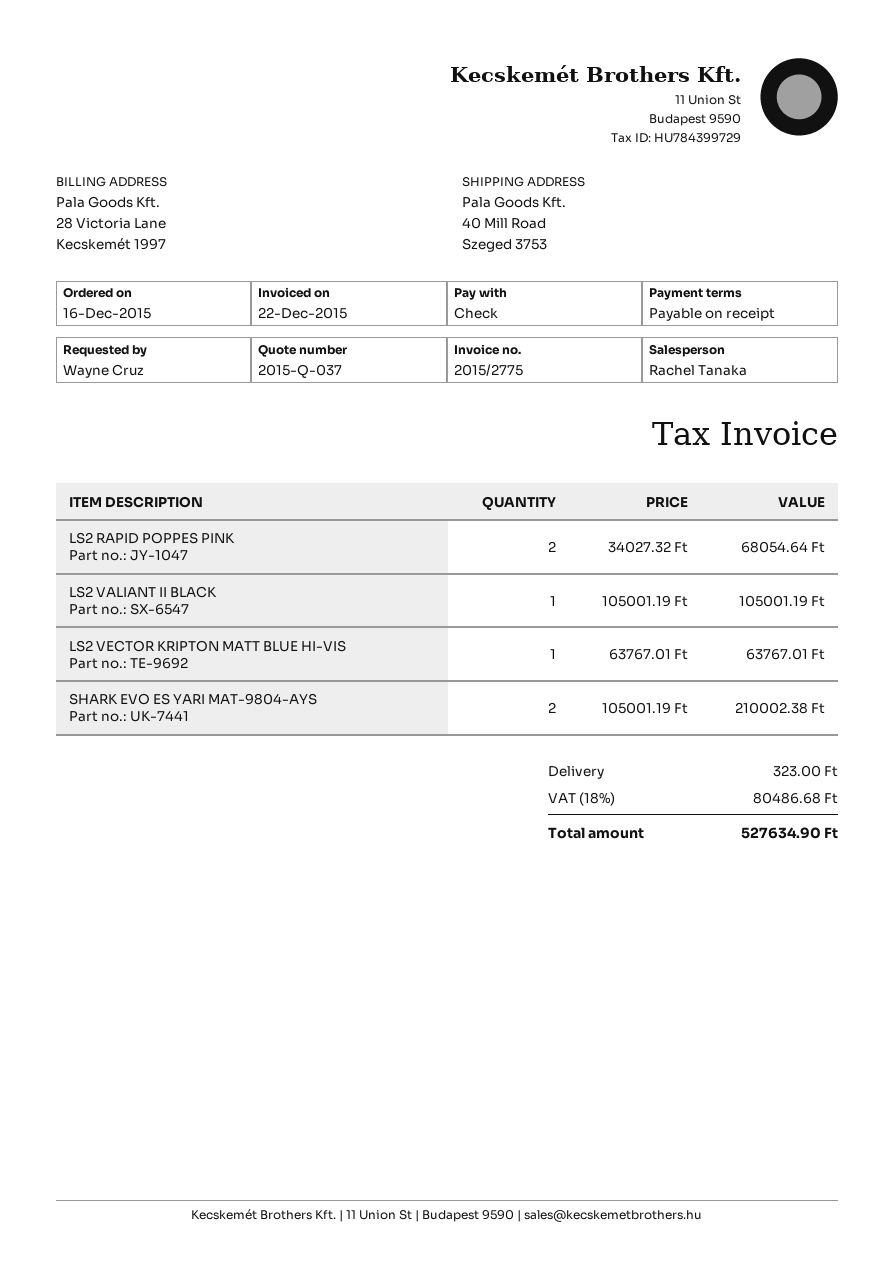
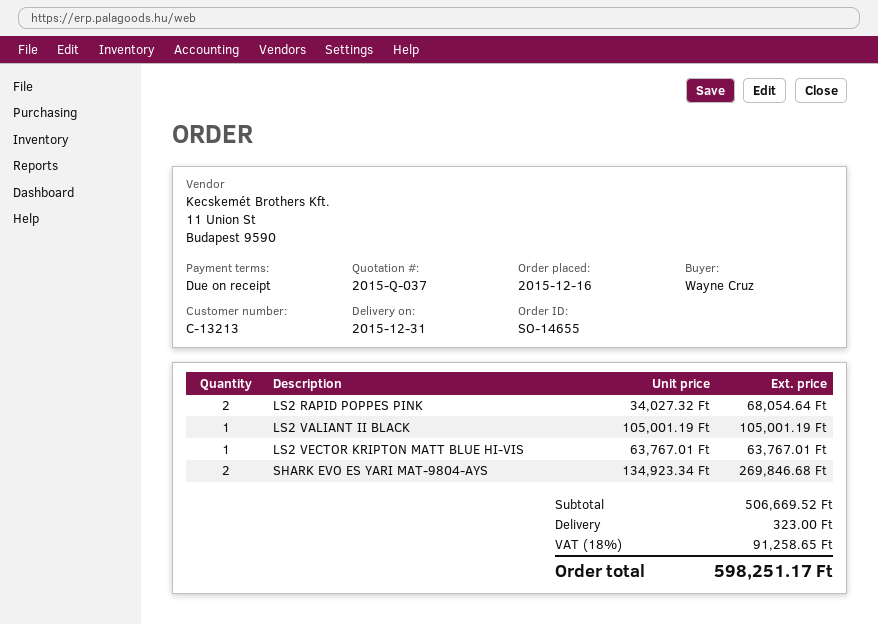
SHARK EVO ES YARI MAT-9804-AYS: 2 x 105001.19 = 210002.38 -> 2 x 134923.34 = 269846.68
tax: 18% = 80486.68 -> 18% = 91258.65
total: 527634.90 -> 598251.17

